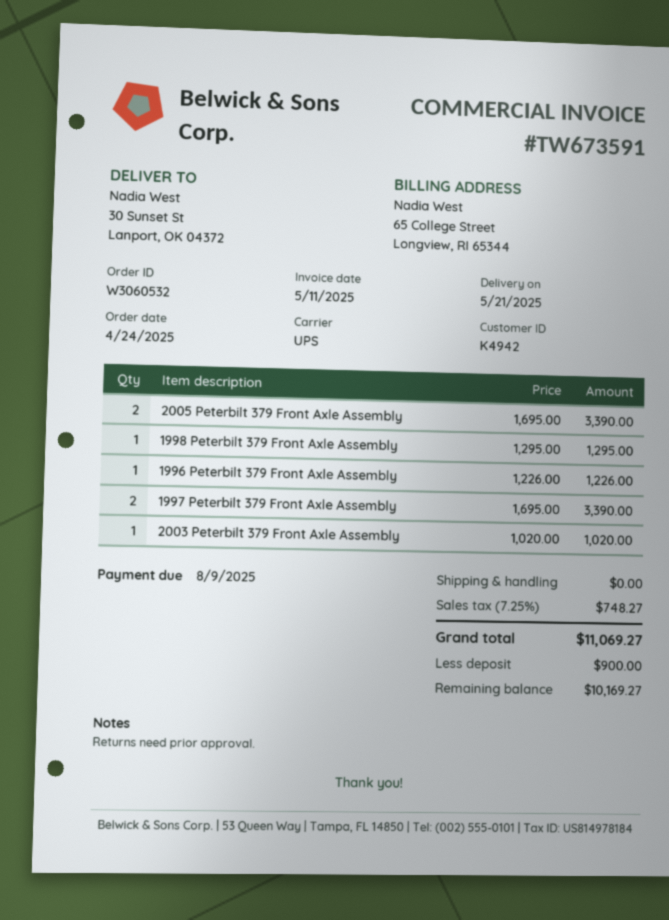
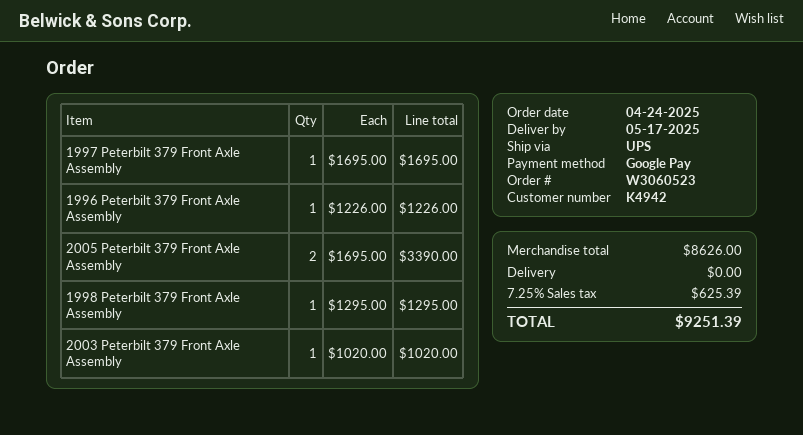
order number: W3060532 -> W3060523
delivery date: 2025-05-21 -> 2025-05-17
1997 Peterbilt 379 Front Axle Assembly: 2 x 1695.00 = 3390.00 -> 1 x 1695.00 = 1695.00
tax: 7.25% = 748.27 -> 7.25% = 625.39
total: 11069.27 -> 9251.39

